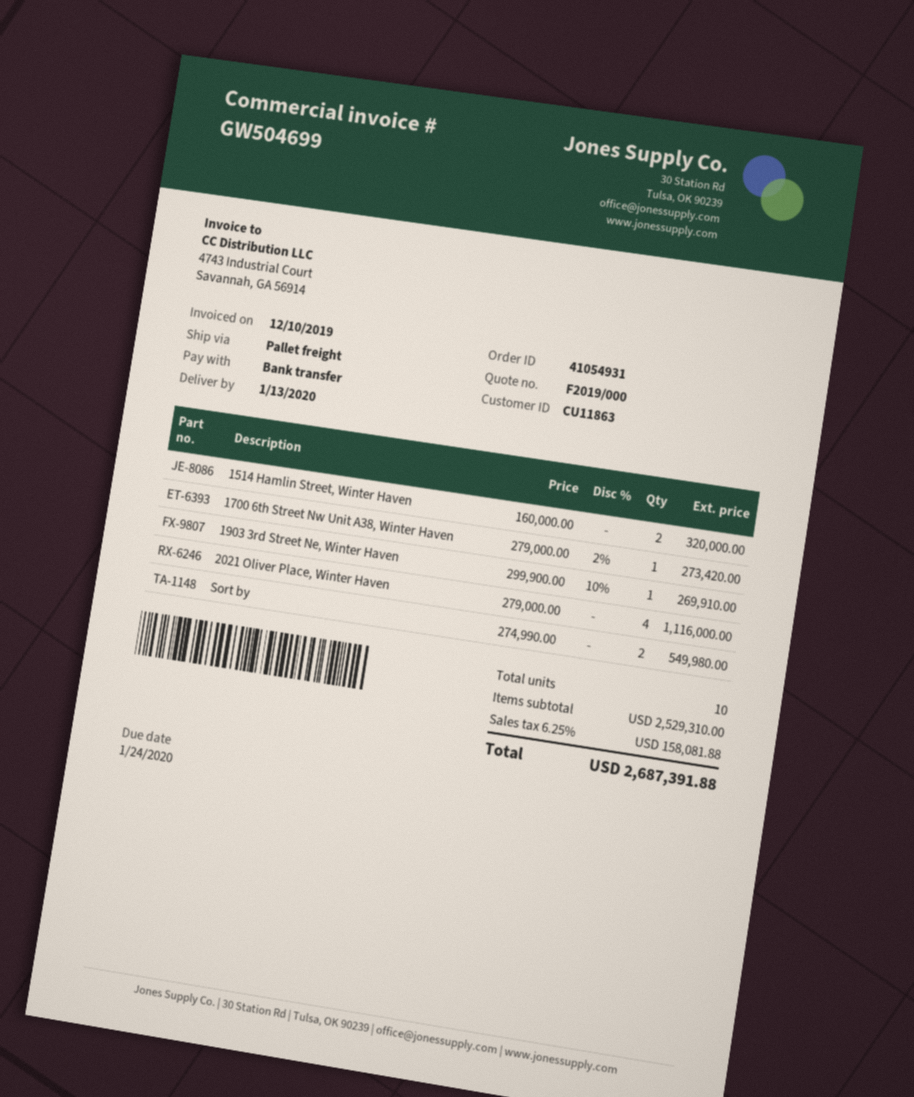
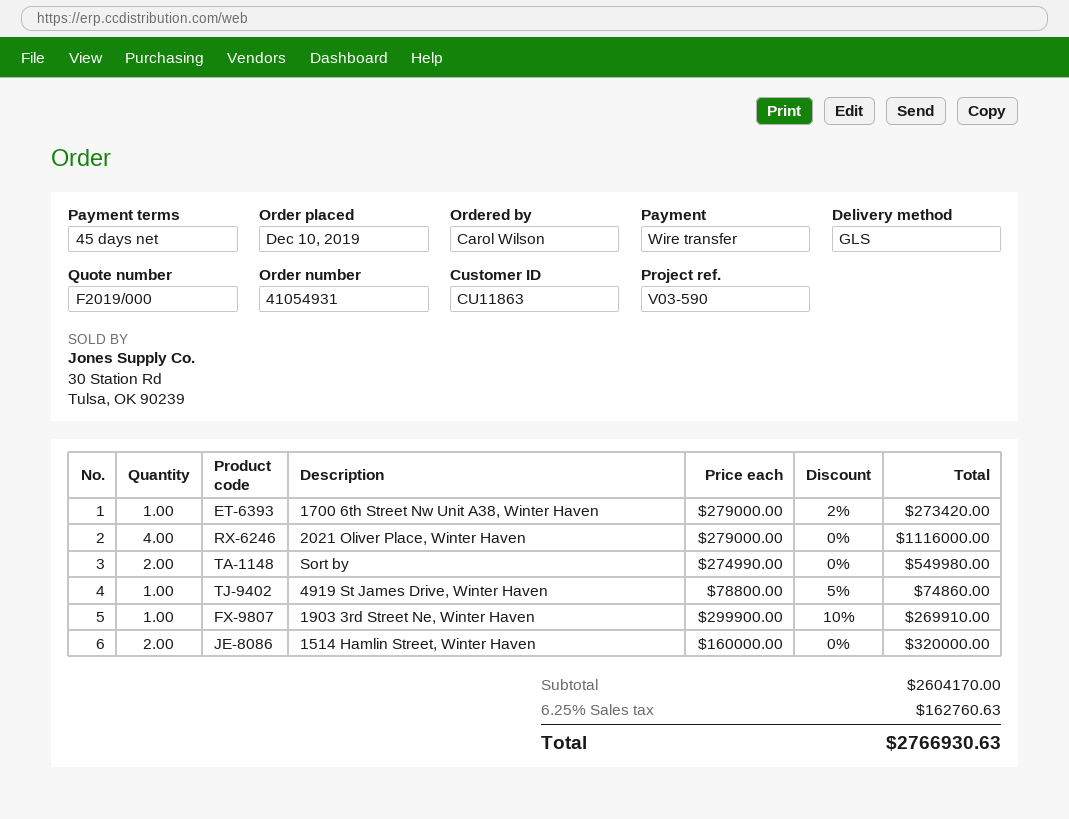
shipping method: pallet freight -> GLS
4919 St James Drive, Winter Haven: none -> 1 x 78800.00 - 5% = 74860.00
subtotal: 2529310.00 -> 2604170.00
tax: 6.25% = 158081.88 -> 6.25% = 162760.63
total: 2687391.88 -> 2766930.63

